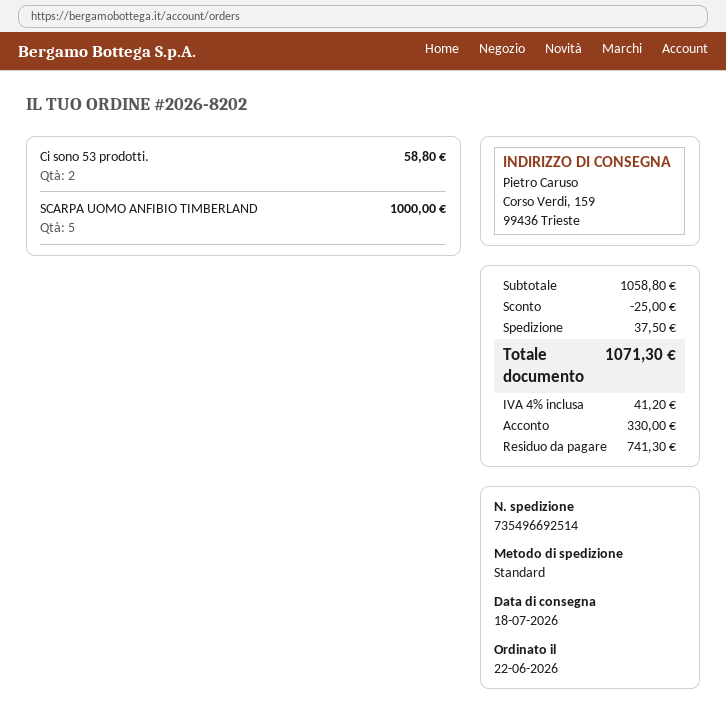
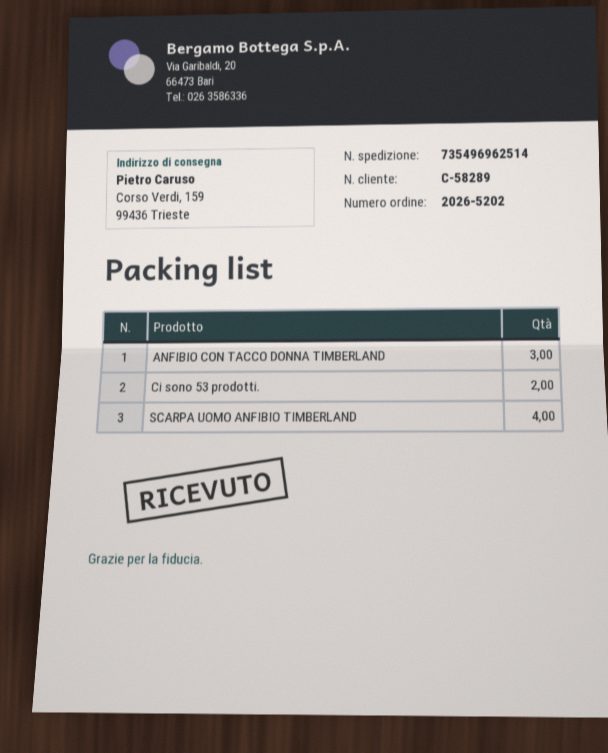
order number: 2026-8202 -> 2026-5202
tracking number: 735496692514 -> 735496962514
SCARPA UOMO ANFIBIO TIMBERLAND: 5 -> 4
ANFIBIO CON TACCO DONNA TIMBERLAND: none -> 3

